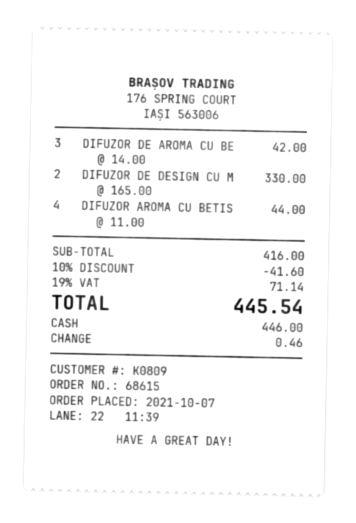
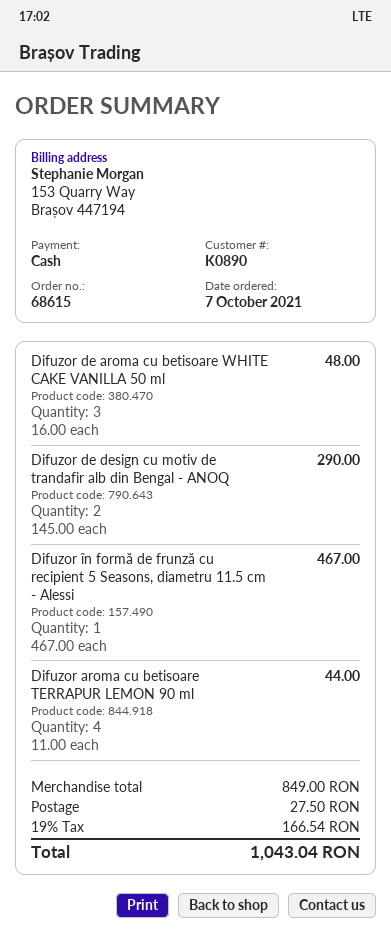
customer number: K0809 -> K0890
DIFUZOR DE AROMA CU BE: 3 x 14.00 = 42.00 -> 3 x 16.00 = 48.00
DIFUZOR DE DESIGN CU M: 2 x 165.00 = 330.00 -> 2 x 145.00 = 290.00
Difuzor în formă de frunză cu recipient 5 Seasons, diametru 11.5 cm - Alessi: none -> 1 x 467.00 = 467.00
subtotal: 416.00 -> 849.00
discount: 10% = 41.60 -> none
shipping: none -> 27.50
tax: 19% = 71.14 -> 19% = 166.54
total: 445.54 -> 1043.04

